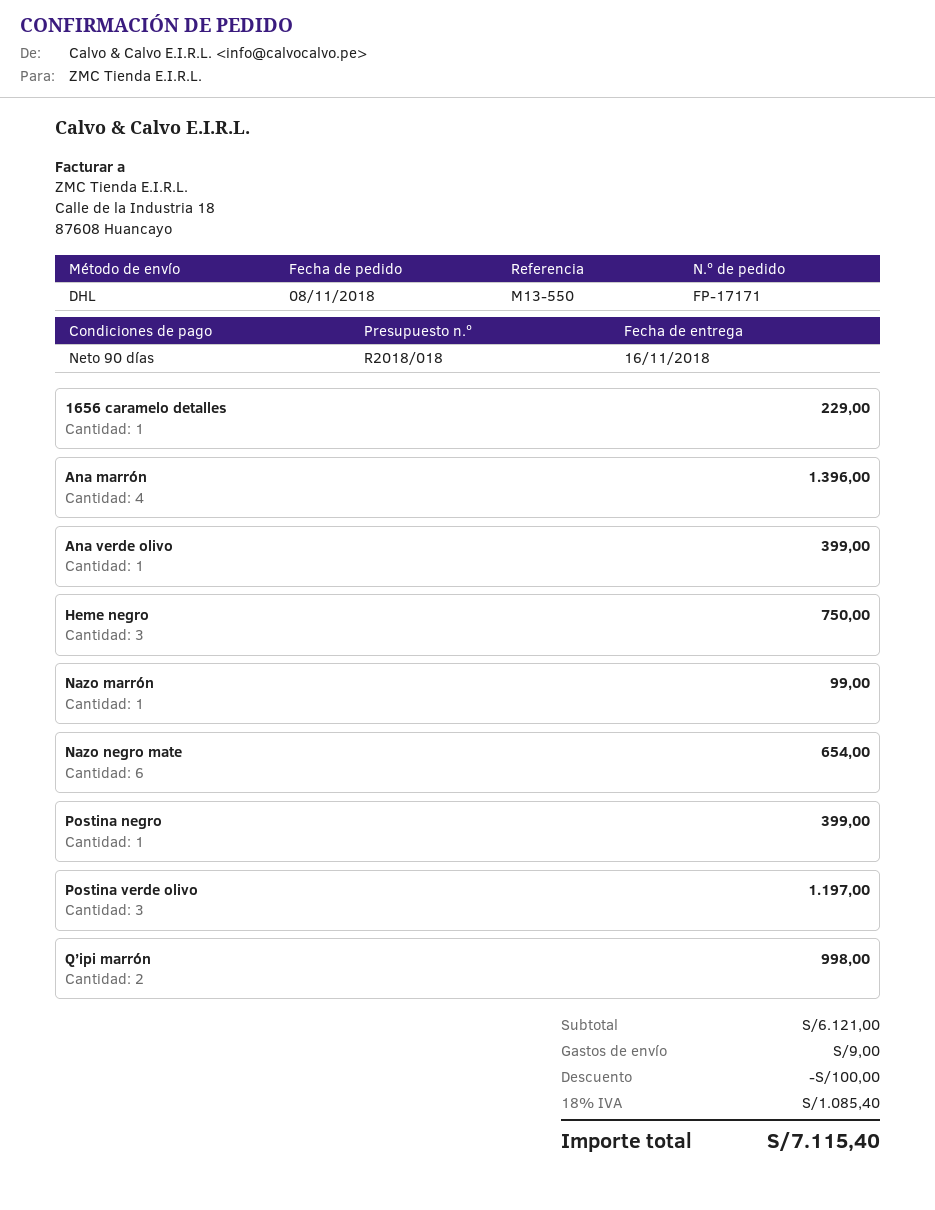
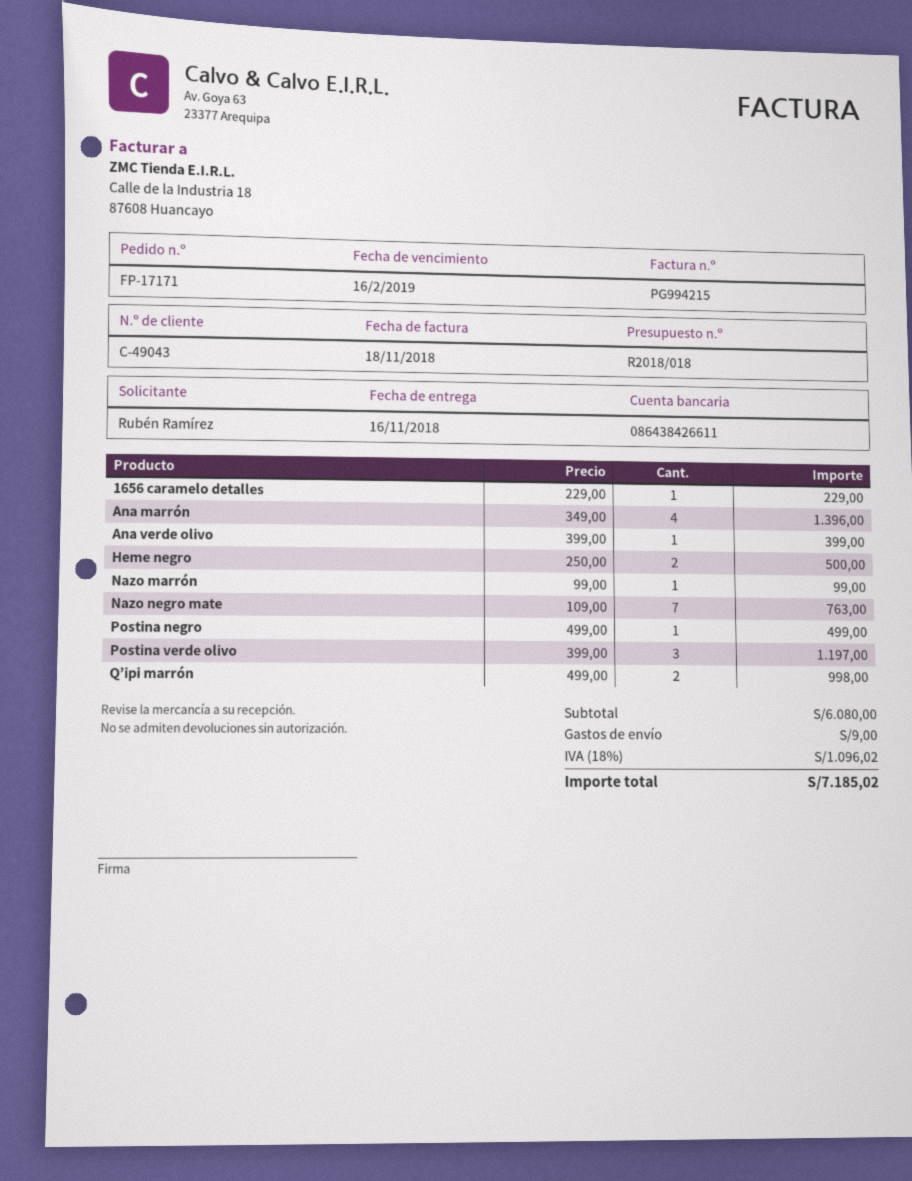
Heme negro: 3 for 750.00 -> 2 for 500.00
Nazo negro mate: 6 for 654.00 -> 7 for 763.00
Postina negro: 1 for 399.00 -> 1 for 499.00
subtotal: 6121.00 -> 6080.00
discount: 100.00 -> none
tax: 18% = 1085.40 -> 18% = 1096.02
total: 7115.40 -> 7185.02

